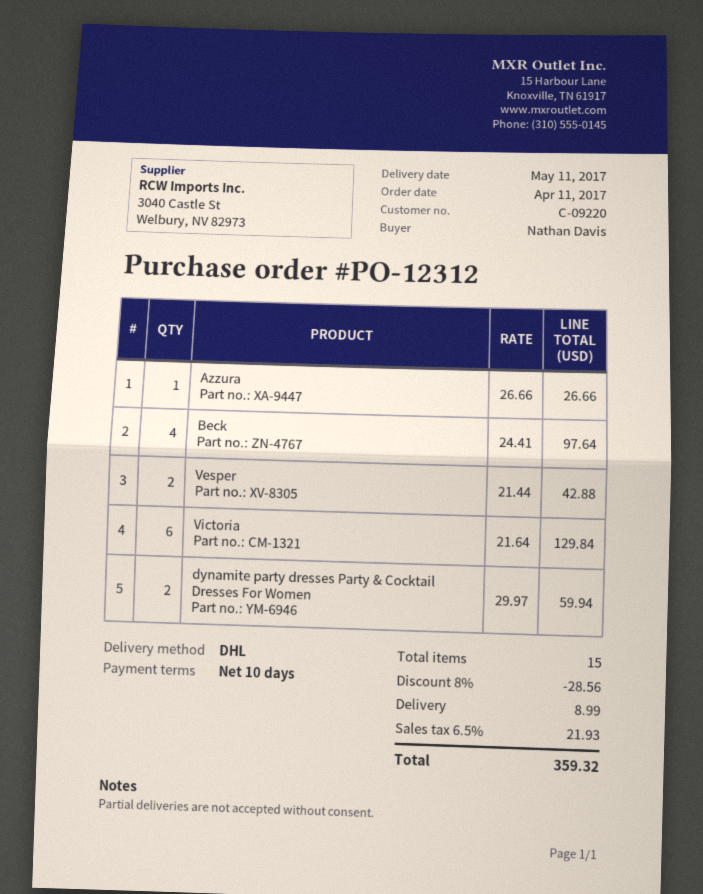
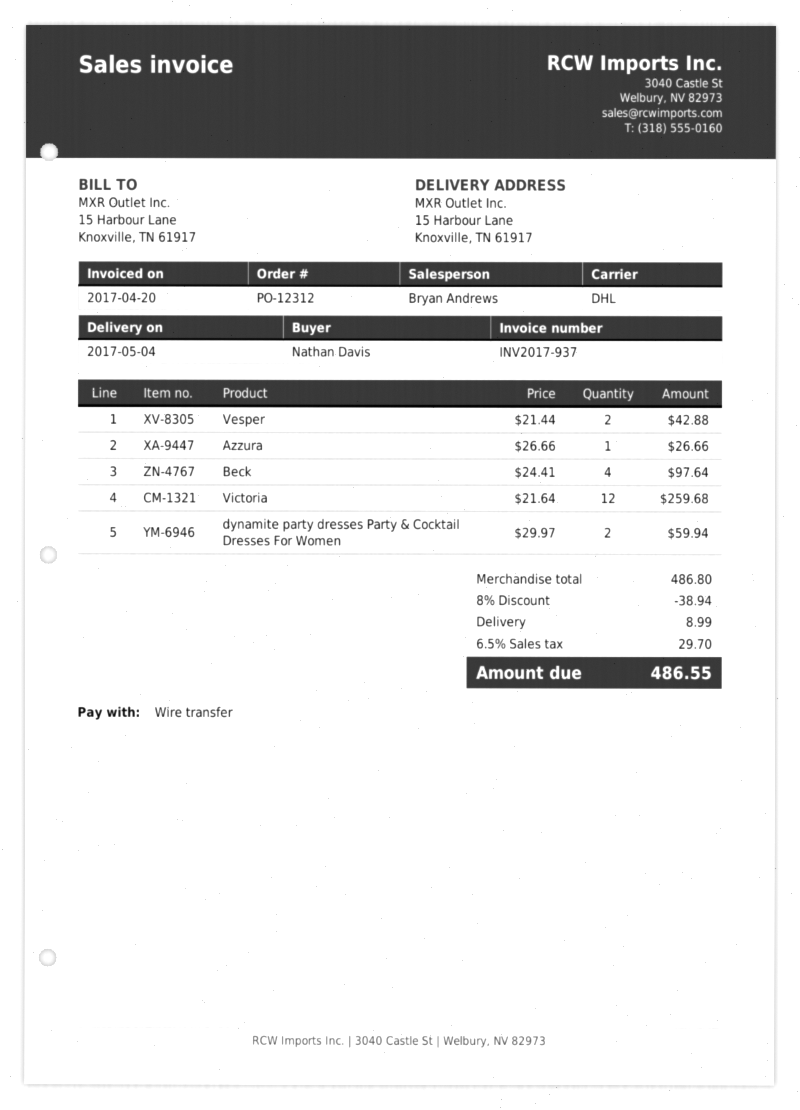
delivery date: 2017-05-11 -> 2017-05-04
Victoria: 6 x 21.64 = 129.84 -> 12 x 21.64 = 259.68
discount: 8% = 28.56 -> 8% = 38.94
tax: 6.5% = 21.93 -> 6.5% = 29.70
total: 359.32 -> 486.55

